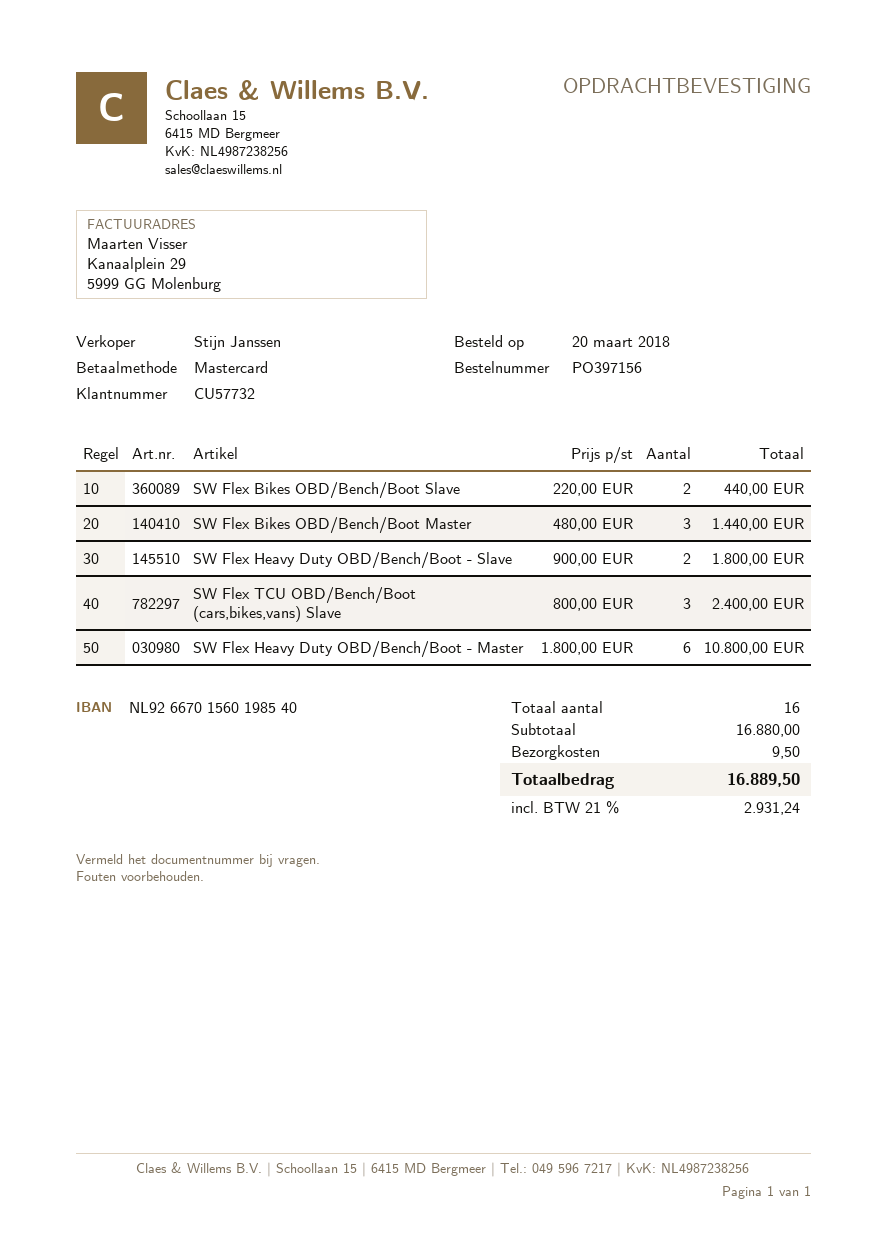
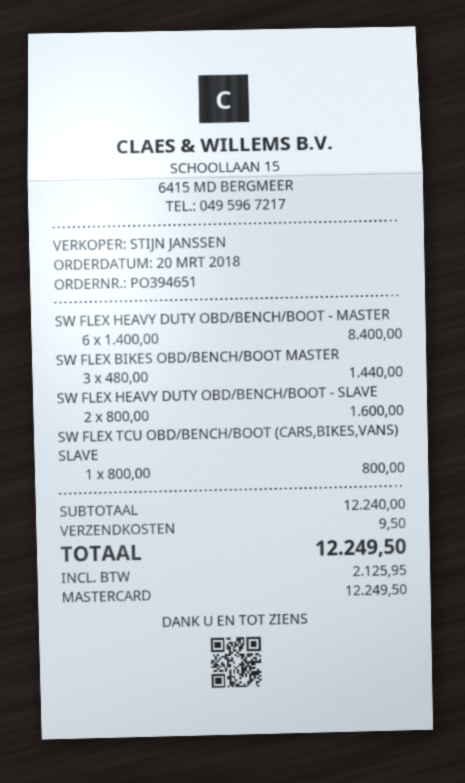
order number: PO397156 -> PO394651
SW Flex Bikes OBD/Bench/Boot Slave: 2 x 220.00 = 440.00 -> none
SW Flex Heavy Duty OBD/Bench/Boot - Slave: 2 x 900.00 = 1800.00 -> 2 x 800.00 = 1600.00
SW Flex TCU OBD/Bench/Boot (cars,bikes,vans) Slave: 3 x 800.00 = 2400.00 -> 1 x 800.00 = 800.00
SW Flex Heavy Duty OBD/Bench/Boot - Master: 6 x 1800.00 = 10800.00 -> 6 x 1400.00 = 8400.00
subtotal: 16880.00 -> 12240.00
tax: 2931.24 -> 2125.95
total: 16889.50 -> 12249.50

